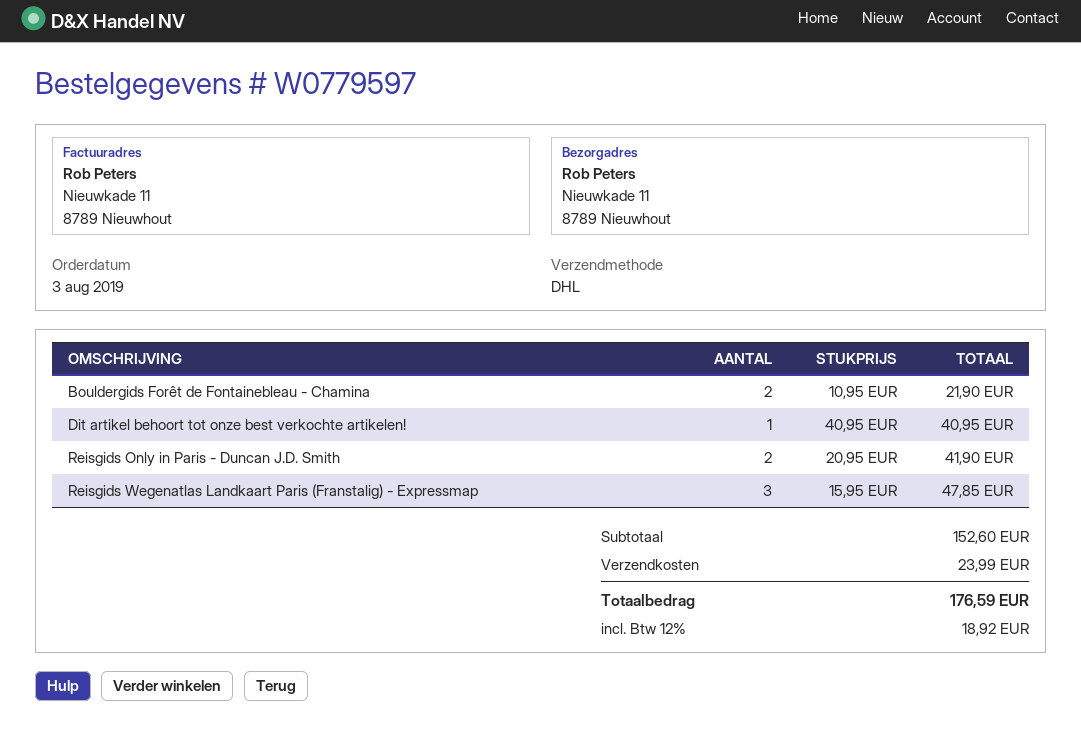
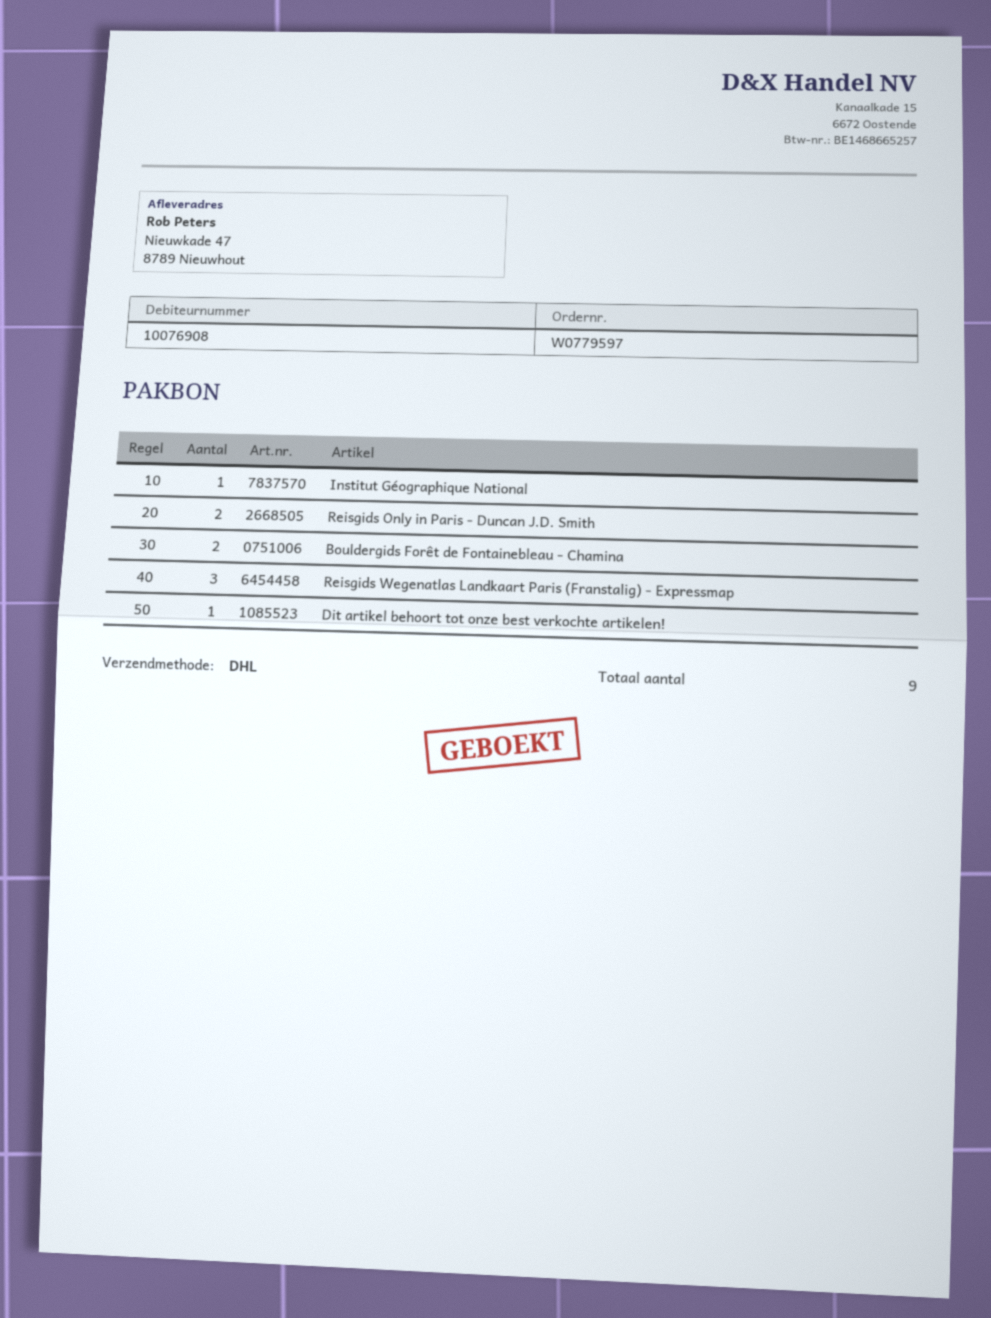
ship to: Nieuwkade 11, 8789 Nieuwhout -> Nieuwkade 47, 8789 Nieuwhout
Institut Géographique National: none -> 1

